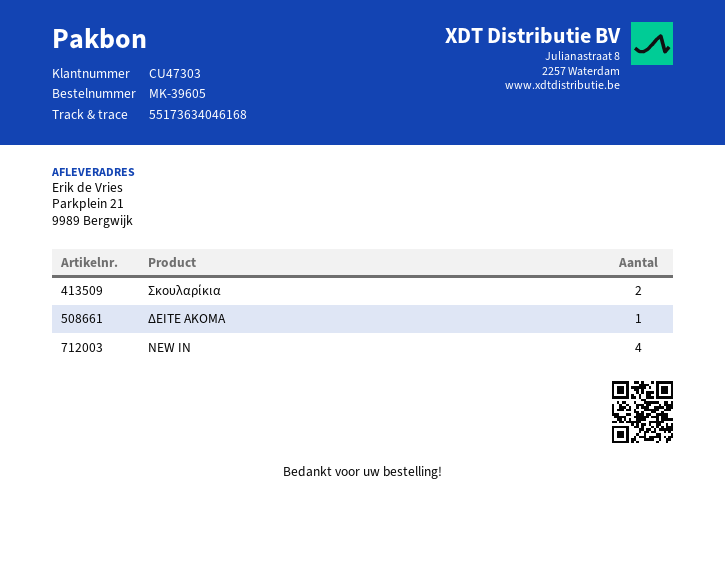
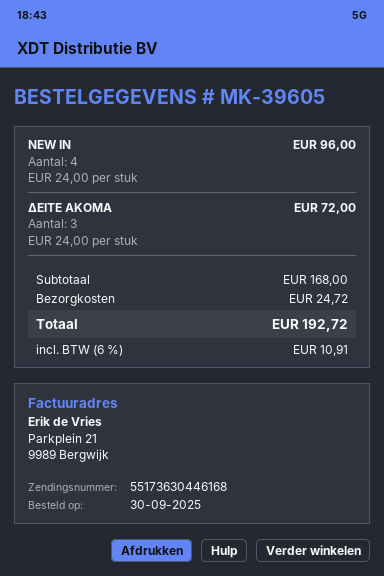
tracking number: 55173634046168 -> 55173630446168
Σκουλαρίκια: 2 -> none
ΔΕΙΤΕ ΑΚΟΜΑ: 1 -> 3

